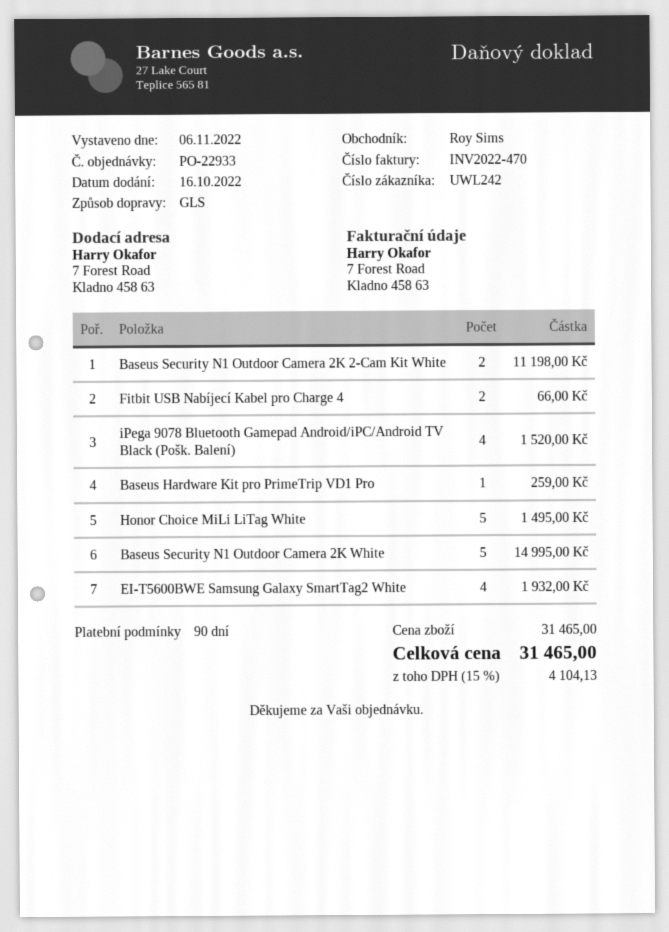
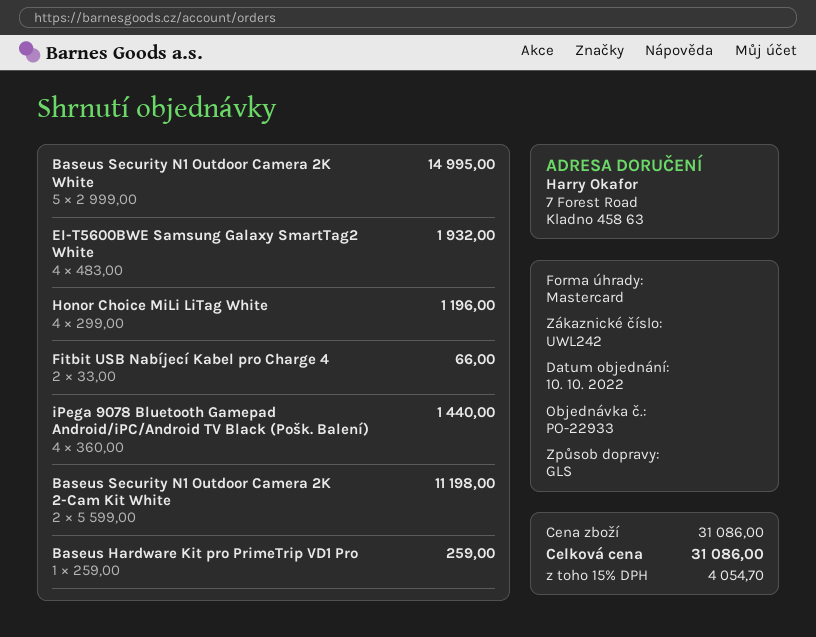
iPega 9078 Bluetooth Gamepad Android/iPC/Android TV Black (Pošk. Balení): 4 for 1520.00 -> 4 for 1440.00
Honor Choice MiLi LiTag White: 5 for 1495.00 -> 4 for 1196.00
subtotal: 31465.00 -> 31086.00
tax: 15% = 4104.13 -> 15% = 4054.70
total: 31465.00 -> 31086.00

